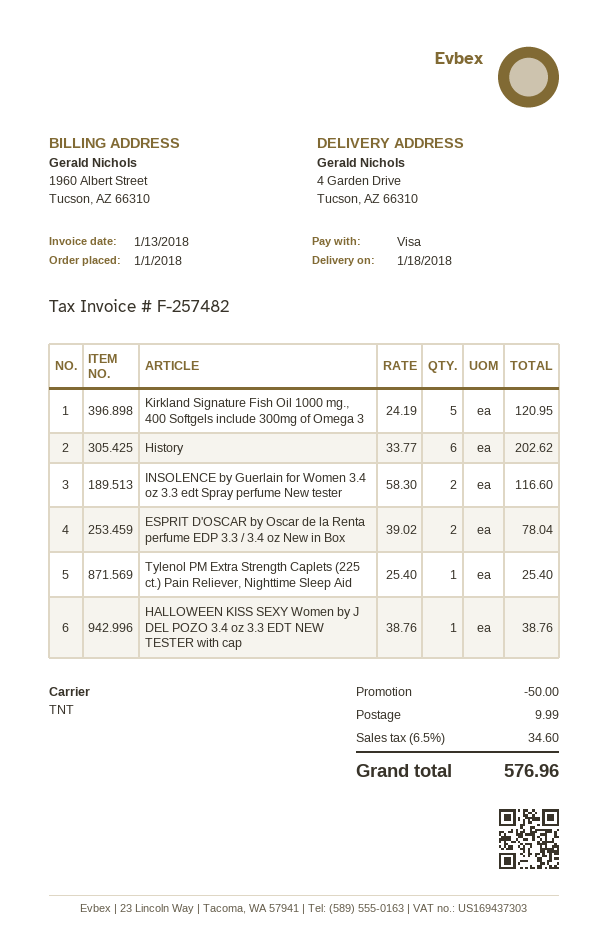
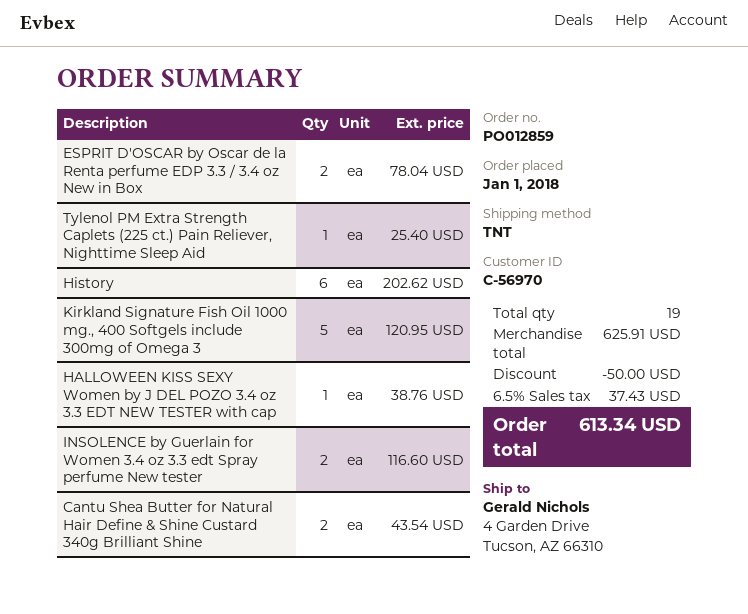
Cantu Shea Butter for Natural Hair Define & Shine Custard 340g Brilliant Shine: none -> 2 for 43.54
shipping: 9.99 -> none
tax: 6.5% = 34.60 -> 6.5% = 37.43
total: 576.96 -> 613.34

